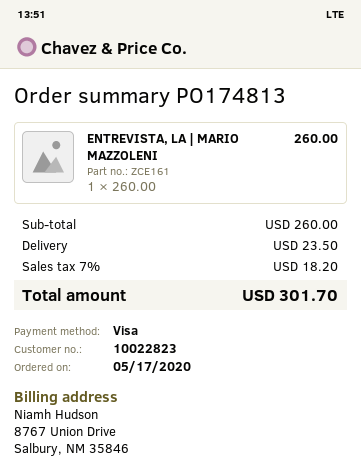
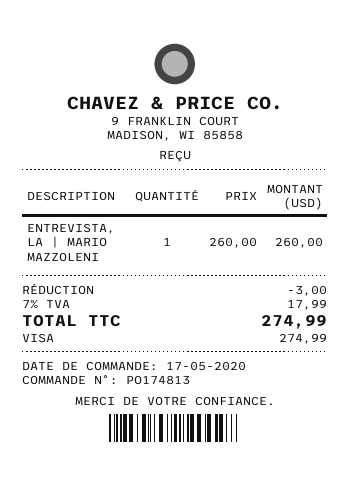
discount: none -> 3.00
shipping: 23.50 -> none
tax: 7% = 18.20 -> 7% = 17.99
total: 301.70 -> 274.99

